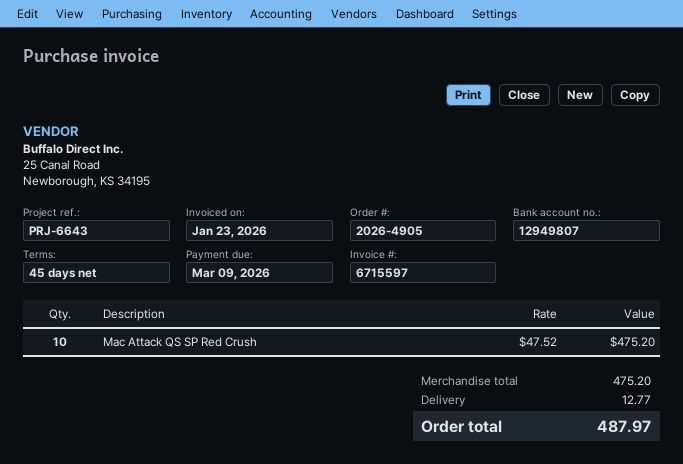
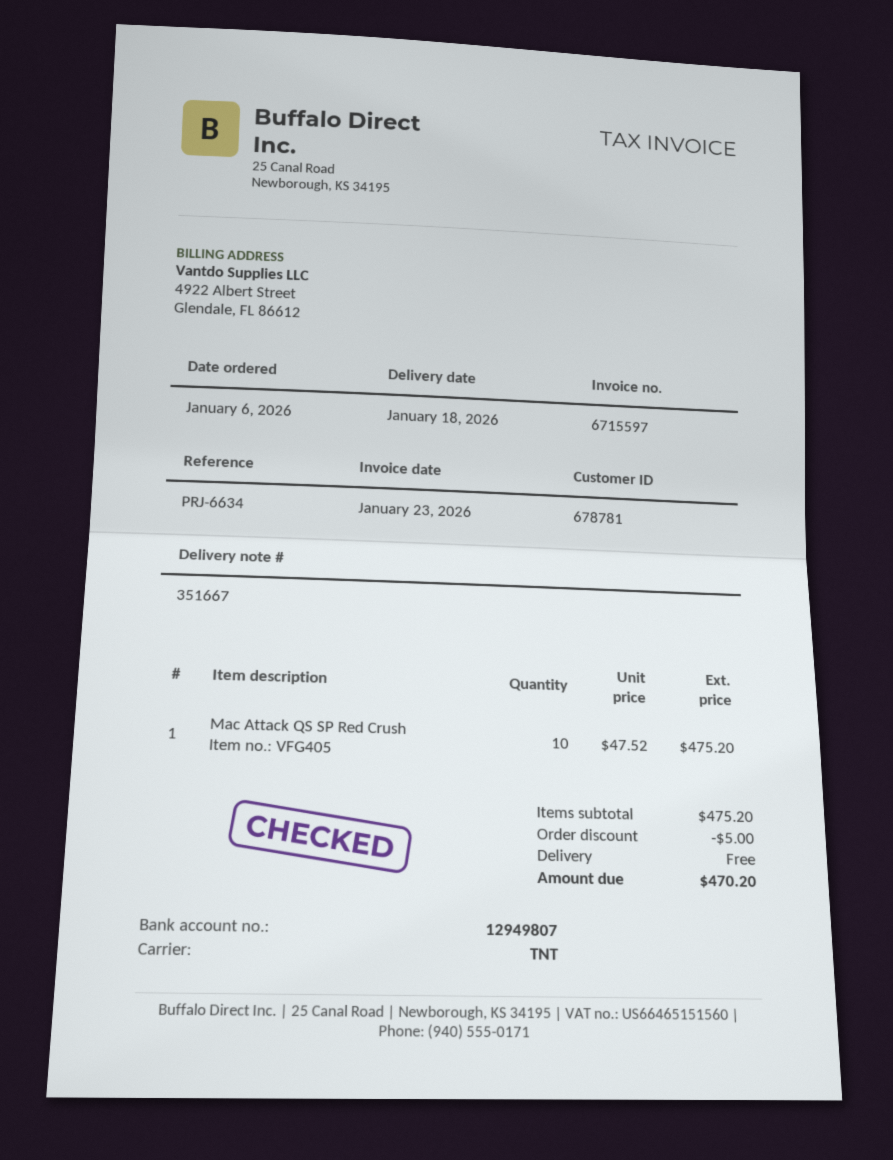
reference: PRJ-6643 -> PRJ-6634
discount: none -> 5.00
shipping: 12.77 -> 0.00
total: 487.97 -> 470.20

